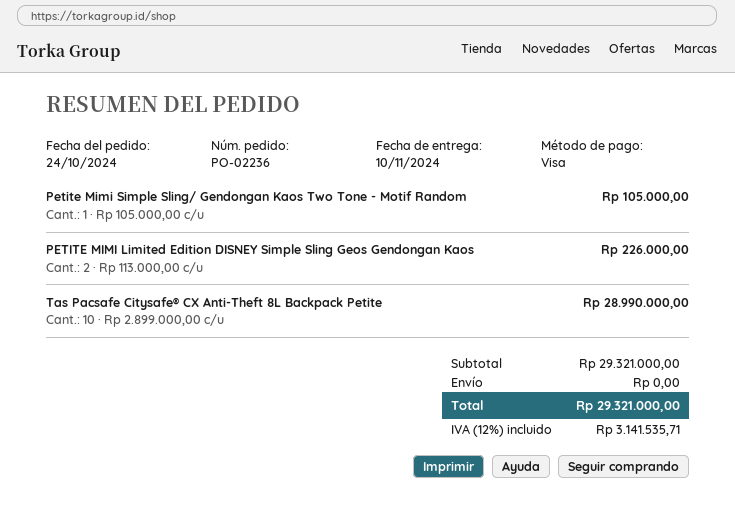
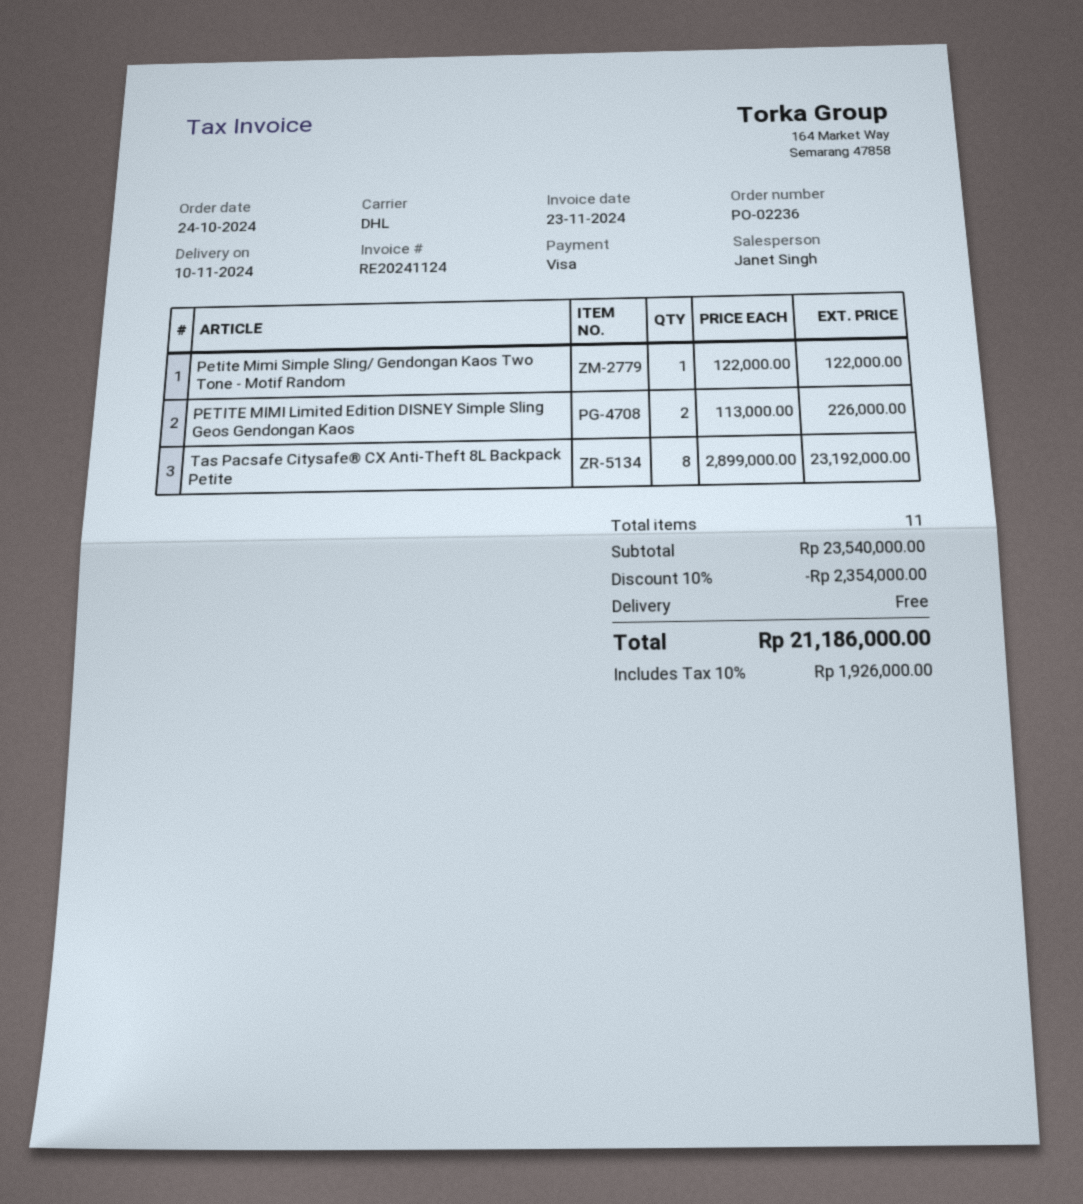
Petite Mimi Simple Sling/ Gendongan Kaos Two Tone - Motif Random: 1 x 105000.00 = 105000.00 -> 1 x 122000.00 = 122000.00
Tas Pacsafe Citysafe® CX Anti-Theft 8L Backpack Petite: 10 x 2899000.00 = 28990000.00 -> 8 x 2899000.00 = 23192000.00
subtotal: 29321000.00 -> 23540000.00
discount: none -> 10% = 2354000.00
tax: 12% = 3141535.71 -> 10% = 1926000.00
total: 29321000.00 -> 21186000.00

